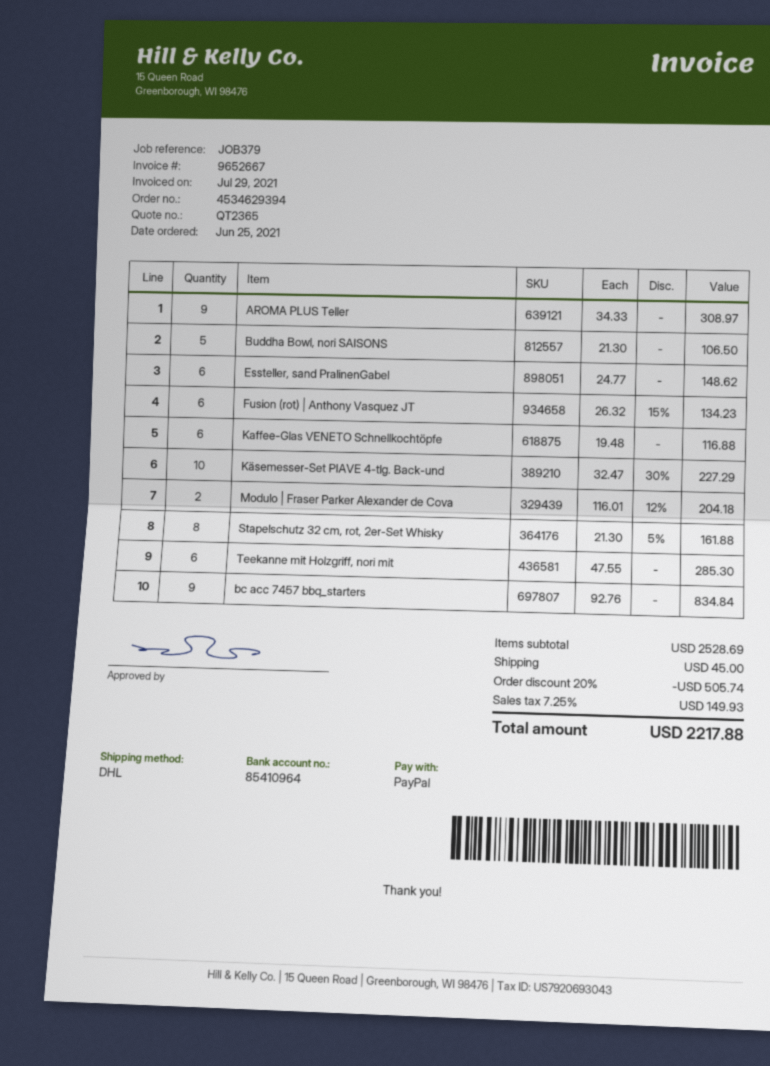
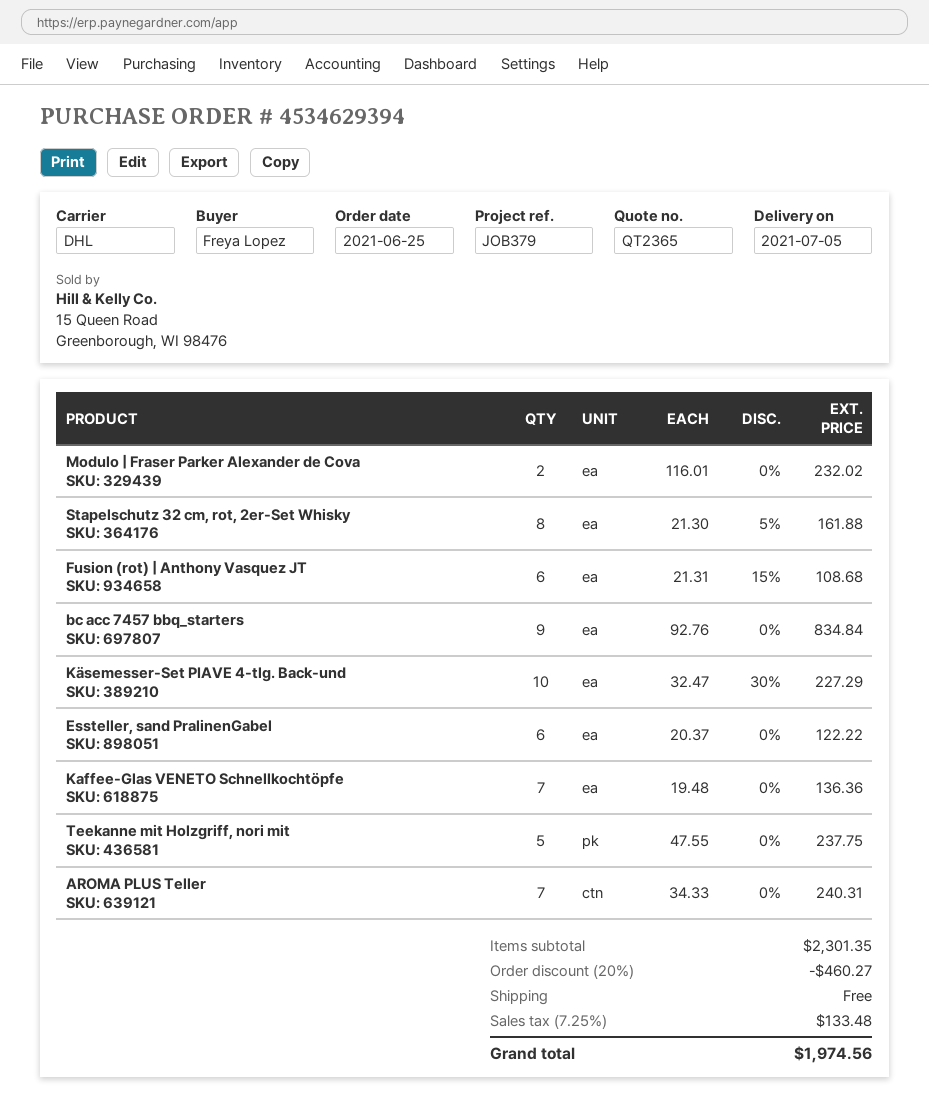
AROMA PLUS Teller: 9 x 34.33 = 308.97 -> 7 x 34.33 = 240.31
Buddha Bowl, nori SAISONS: 5 x 21.30 = 106.50 -> none
Essteller, sand PralinenGabel: 6 x 24.77 = 148.62 -> 6 x 20.37 = 122.22
Fusion (rot) | Anthony Vasquez JT: 6 x 26.32 - 15% = 134.23 -> 6 x 21.31 - 15% = 108.68
Kaffee-Glas VENETO Schnellkochtöpfe: 6 x 19.48 = 116.88 -> 7 x 19.48 = 136.36
Modulo | Fraser Parker Alexander de Cova: 2 x 116.01 - 12% = 204.18 -> 2 x 116.01 = 232.02
Teekanne mit Holzgriff, nori mit: 6 x 47.55 = 285.30 -> 5 x 47.55 = 237.75
subtotal: 2528.69 -> 2301.35
discount: 20% = 505.74 -> 20% = 460.27
shipping: 45.00 -> 0.00
tax: 7.25% = 149.93 -> 7.25% = 133.48
total: 2217.88 -> 1974.56

